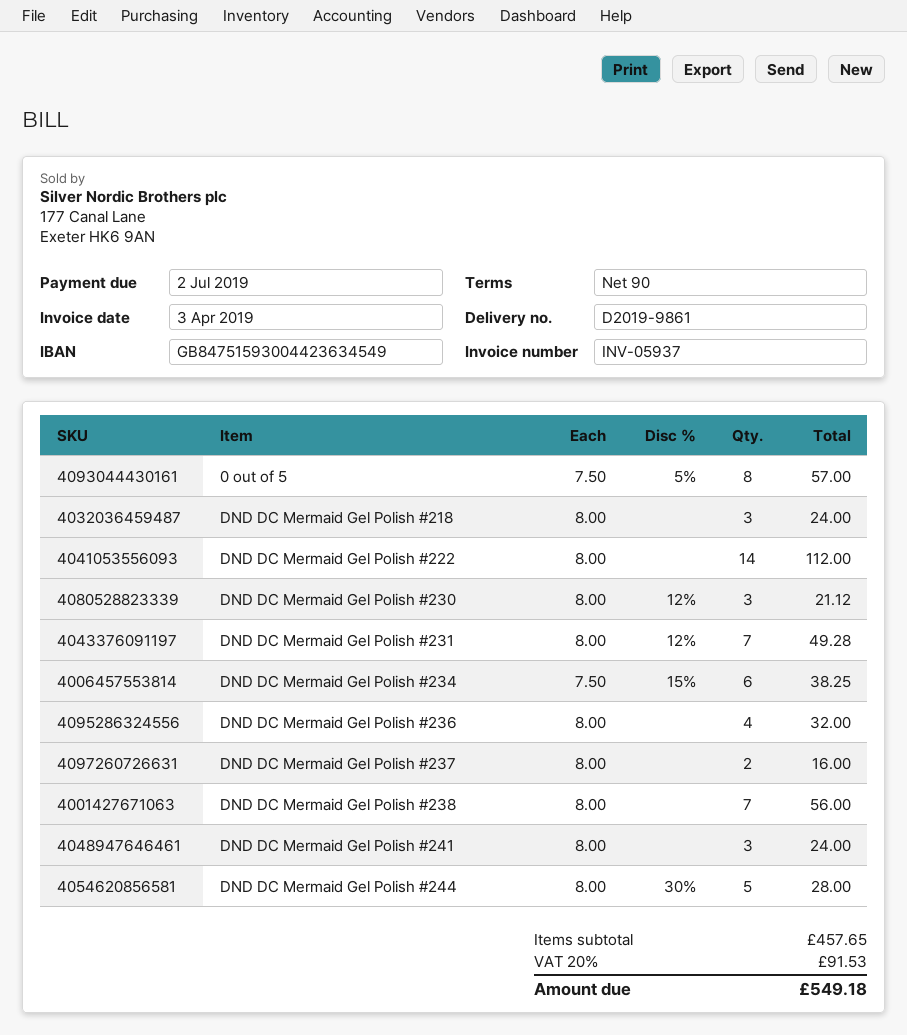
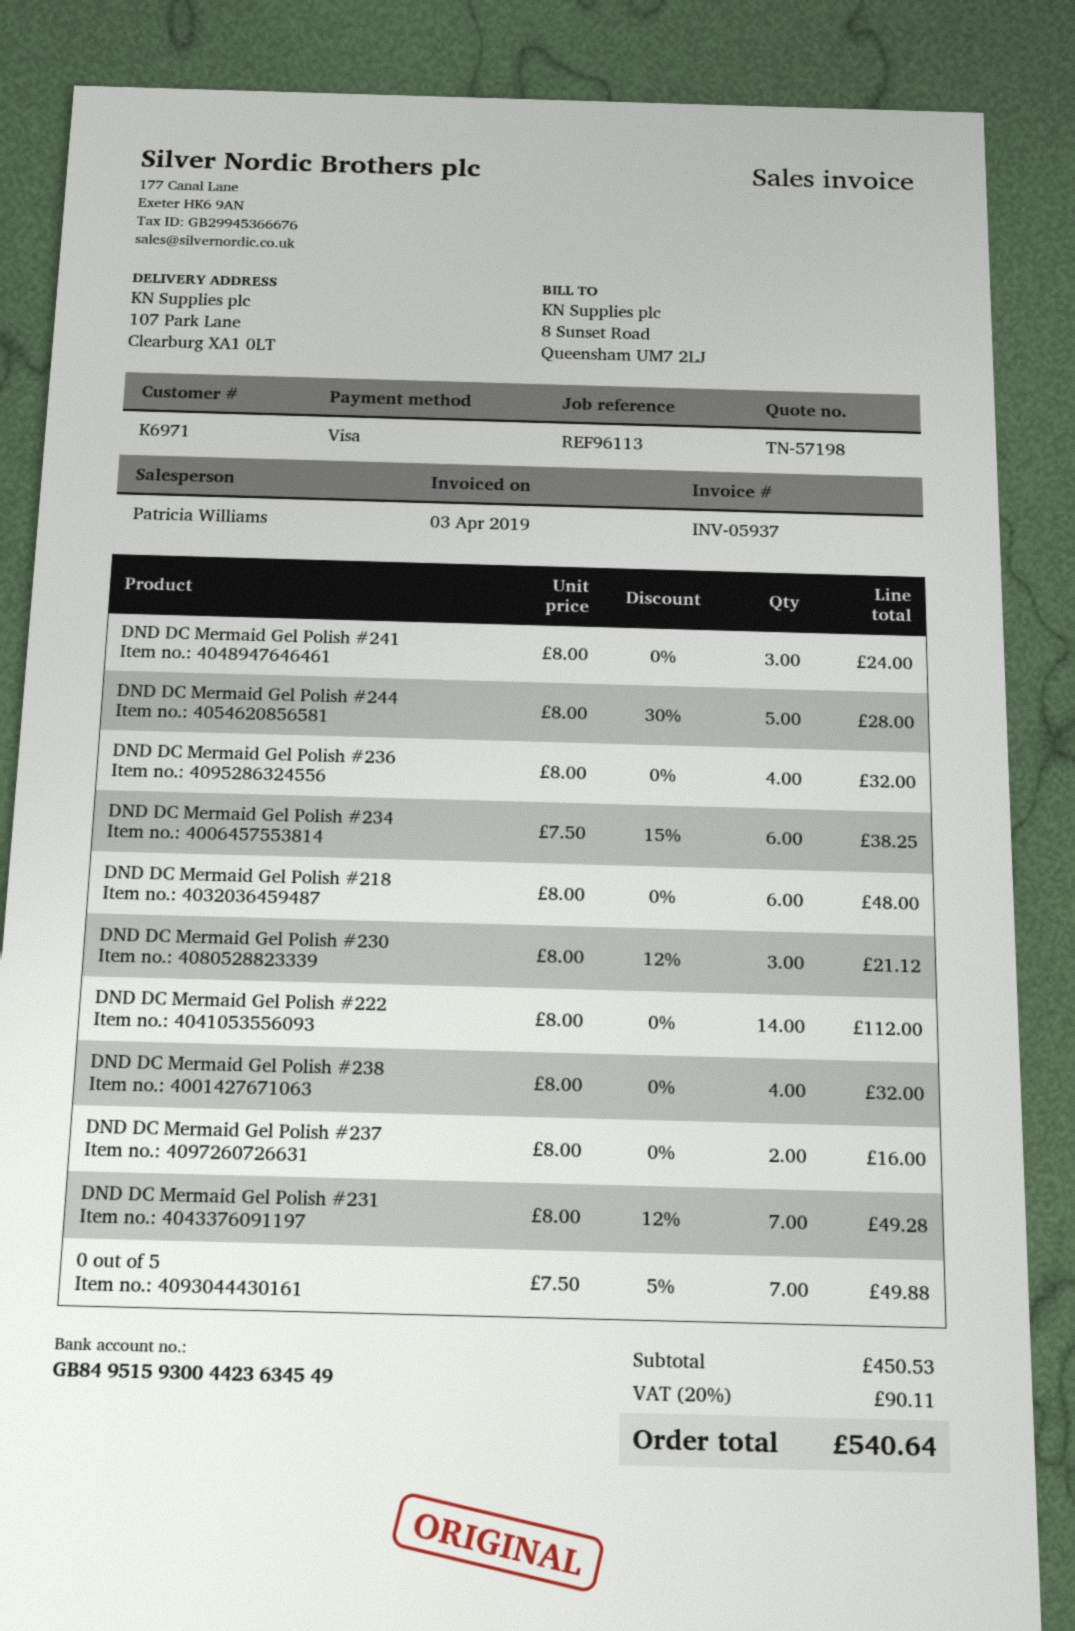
bank account: GB84751593004423634549 -> GB84951593004423634549
0 out of 5: 8 x 7.50 - 5% = 57.00 -> 7 x 7.50 - 5% = 49.88
DND DC Mermaid Gel Polish #218: 3 x 8.00 = 24.00 -> 6 x 8.00 = 48.00
DND DC Mermaid Gel Polish #238: 7 x 8.00 = 56.00 -> 4 x 8.00 = 32.00
subtotal: 457.65 -> 450.53
tax: 20% = 91.53 -> 20% = 90.11
total: 549.18 -> 540.64

